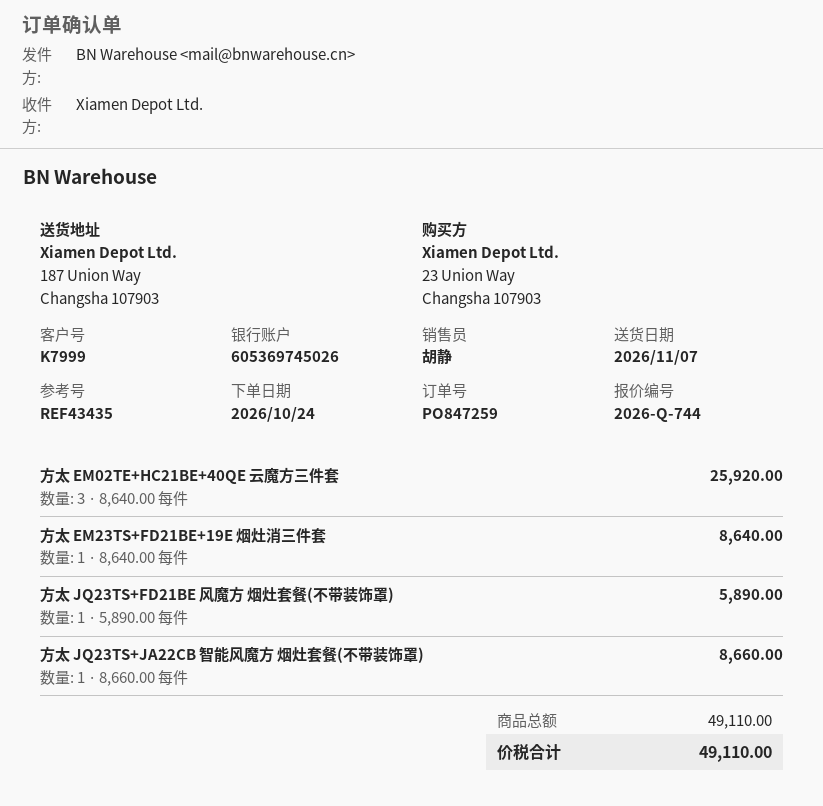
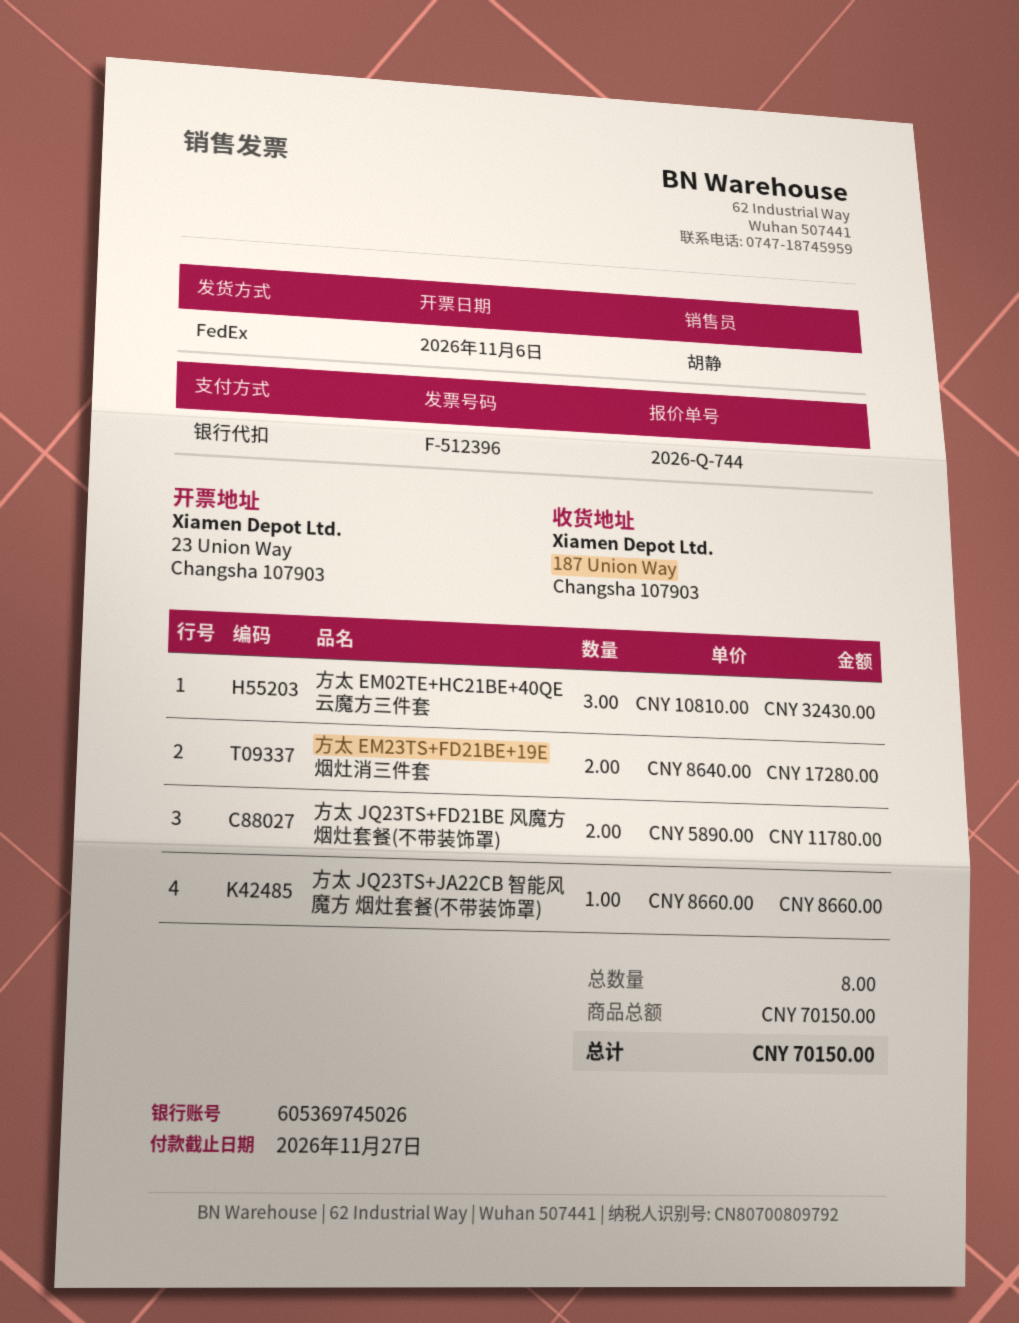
方太 EM02TE+HC21BE+40QE 云魔方三件套: 3 x 8640.00 = 25920.00 -> 3 x 10810.00 = 32430.00
方太 EM23TS+FD21BE+19E 烟灶消三件套: 1 x 8640.00 = 8640.00 -> 2 x 8640.00 = 17280.00
方太 JQ23TS+FD21BE 风魔方 烟灶套餐(不带装饰罩): 1 x 5890.00 = 5890.00 -> 2 x 5890.00 = 11780.00
subtotal: 49110.00 -> 70150.00
total: 49110.00 -> 70150.00

